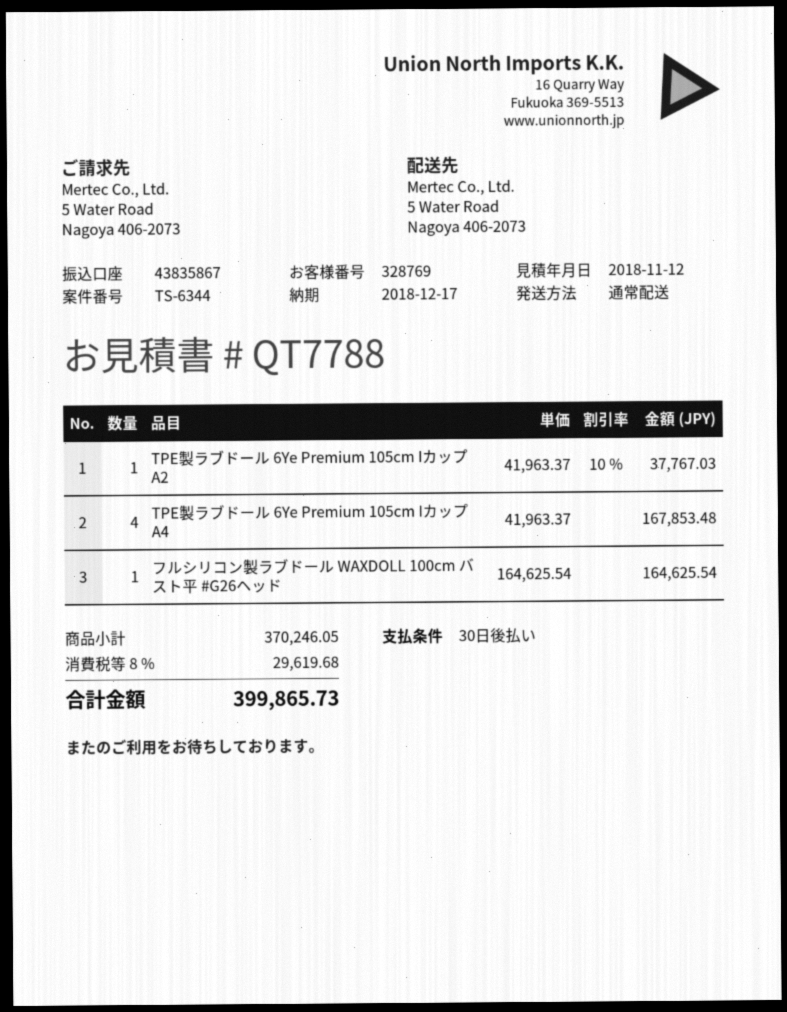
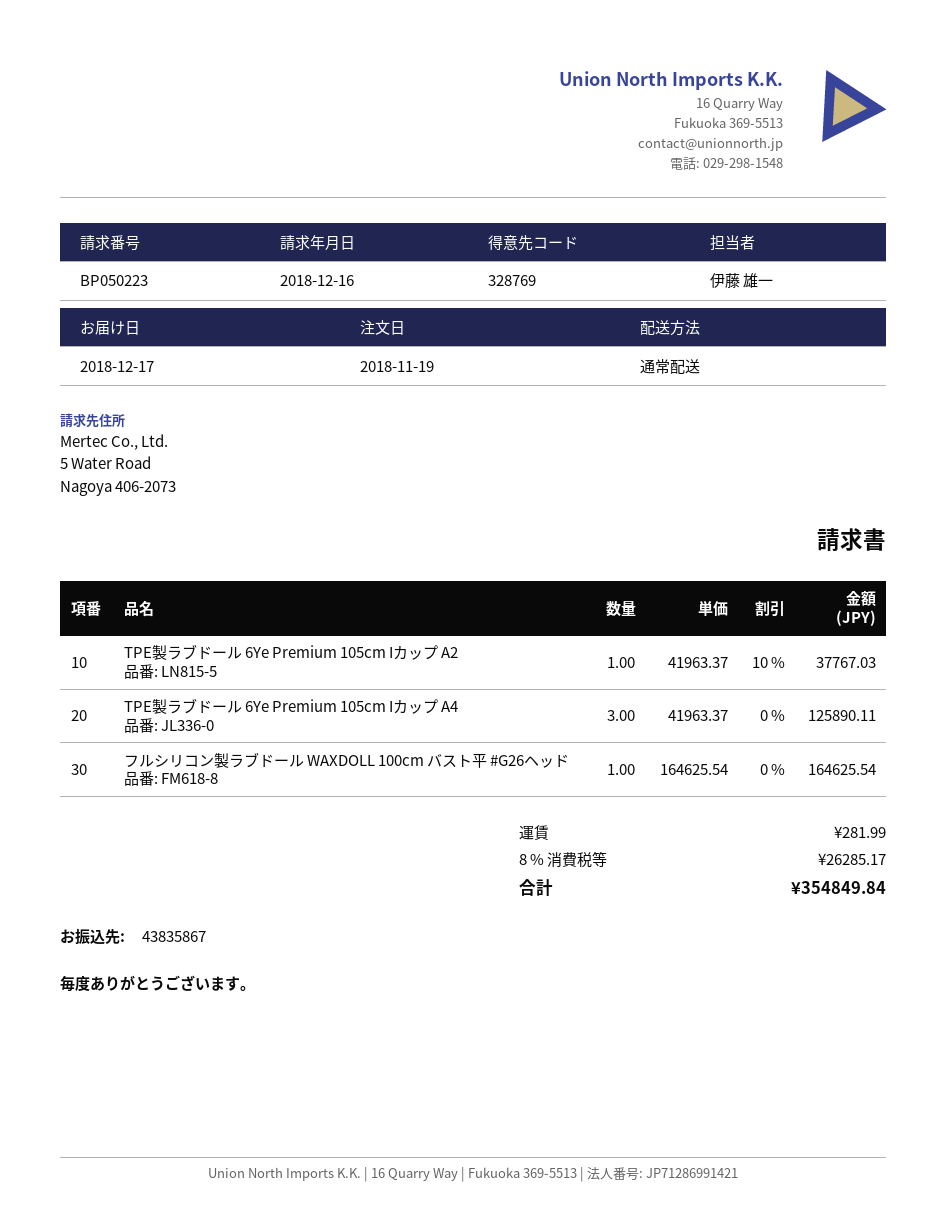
TPE製ラブドール 6Ye Premium 105cm Iカップ A4: 4 x 41963.37 = 167853.48 -> 3 x 41963.37 = 125890.11
shipping: none -> 281.99
tax: 8% = 29619.68 -> 8% = 26285.17
total: 399865.73 -> 354849.84

